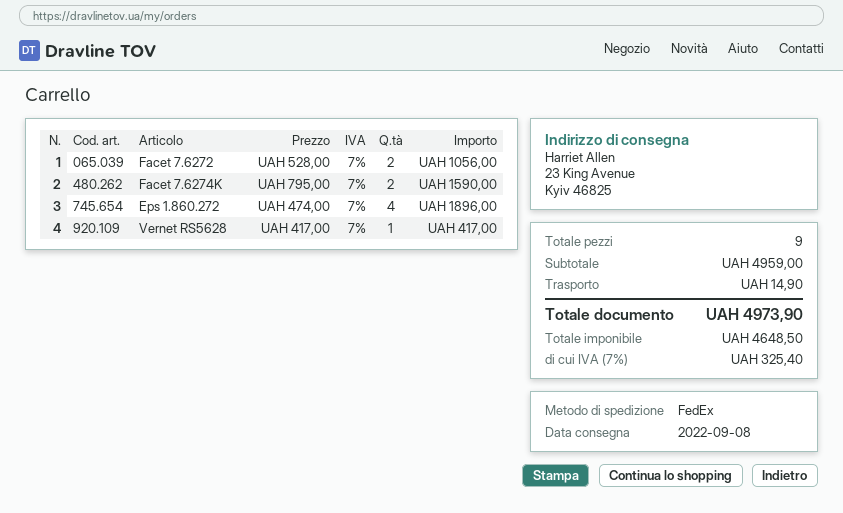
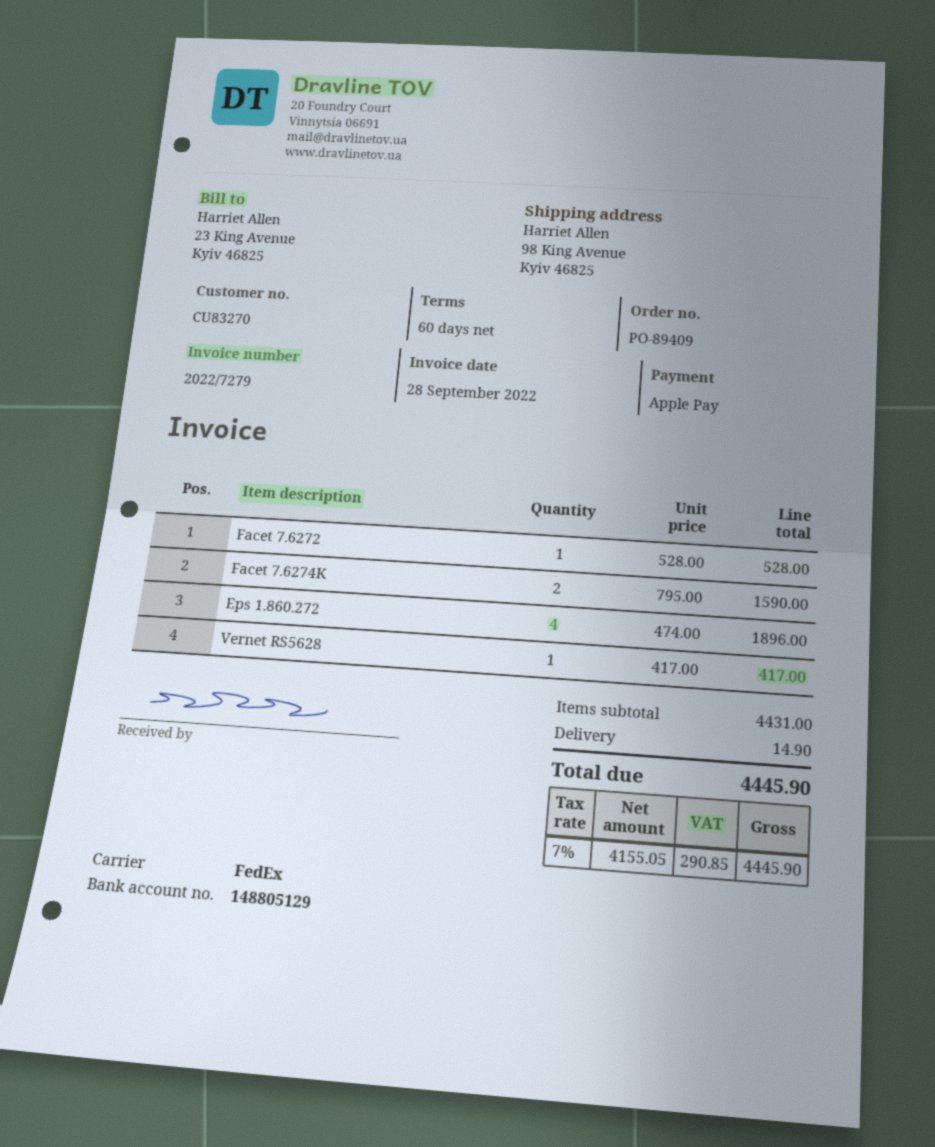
ship to: 23 King Avenue, Kyiv 46825 -> 98 King Avenue, Kyiv 46825
Facet 7.6272: 2 x 528.00 = 1056.00 -> 1 x 528.00 = 528.00
subtotal: 4959.00 -> 4431.00
net: 4648.50 -> 4155.05
tax: 7% = 325.40 -> 7% = 290.85
total: 4973.90 -> 4445.90

